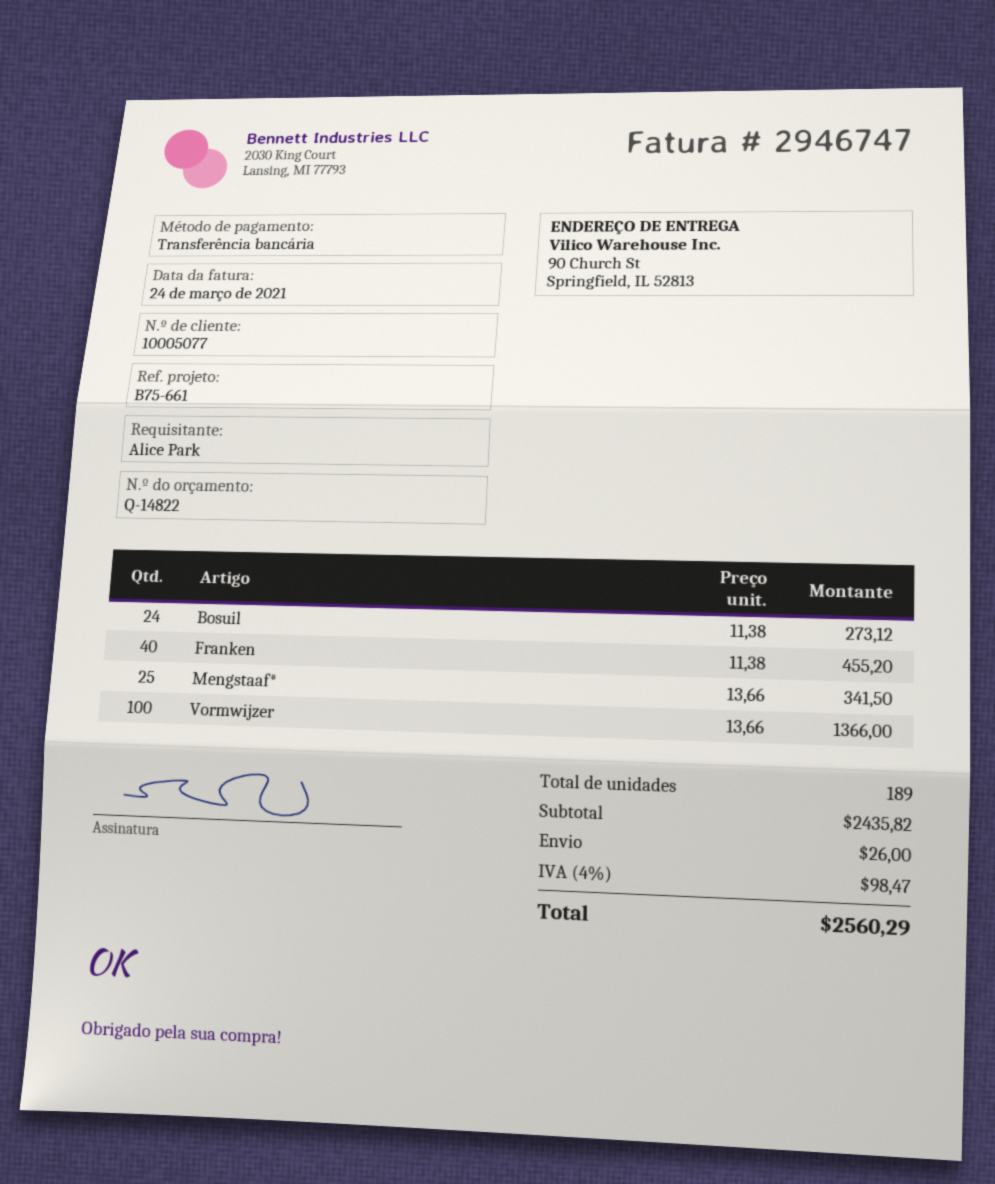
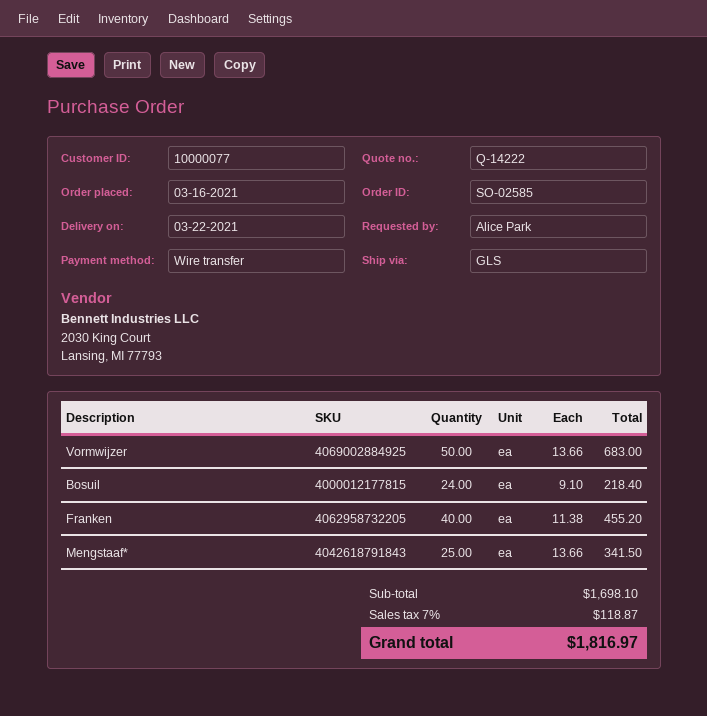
quote number: Q-14822 -> Q-14222
customer number: 10005077 -> 10000077
Bosuil: 24 x 11.38 = 273.12 -> 24 x 9.10 = 218.40
Vormwijzer: 100 x 13.66 = 1366.00 -> 50 x 13.66 = 683.00
subtotal: 2435.82 -> 1698.10
shipping: 26.00 -> none
tax: 4% = 98.47 -> 7% = 118.87
total: 2560.29 -> 1816.97

